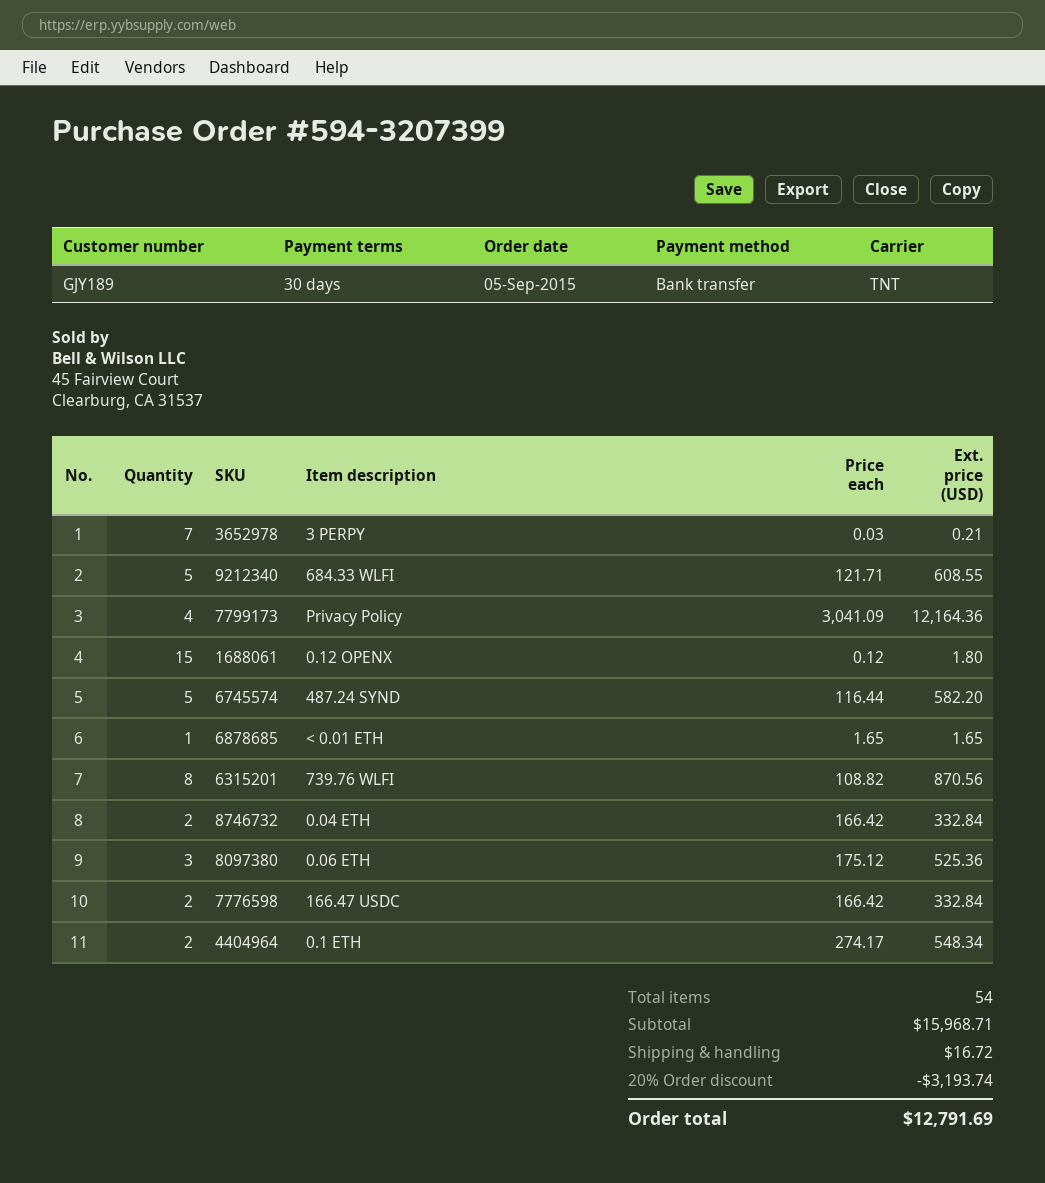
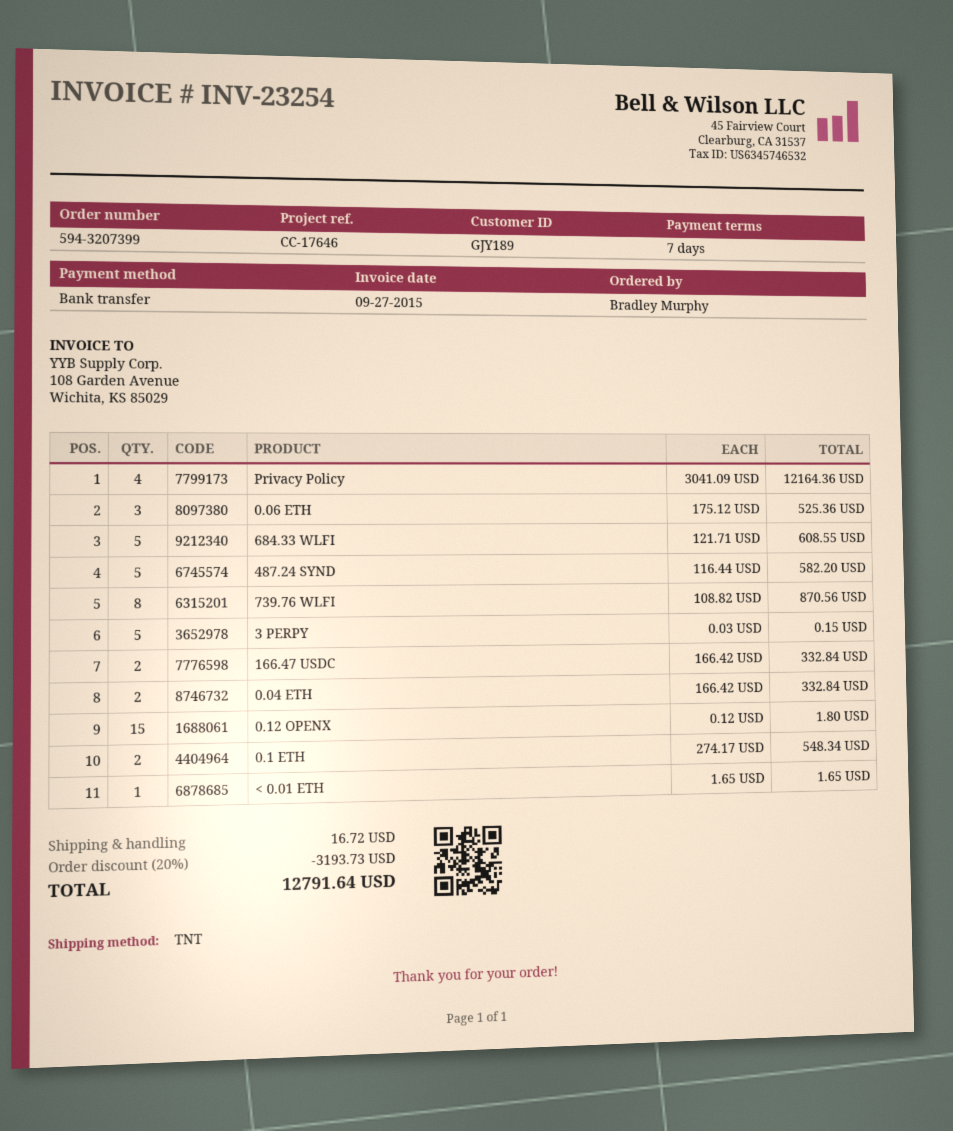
payment terms: 30 days -> 7 days
3 PERPY: 7 x 0.03 = 0.21 -> 5 x 0.03 = 0.15
discount: 20% = 3193.74 -> 20% = 3193.73
total: 12791.69 -> 12791.64

